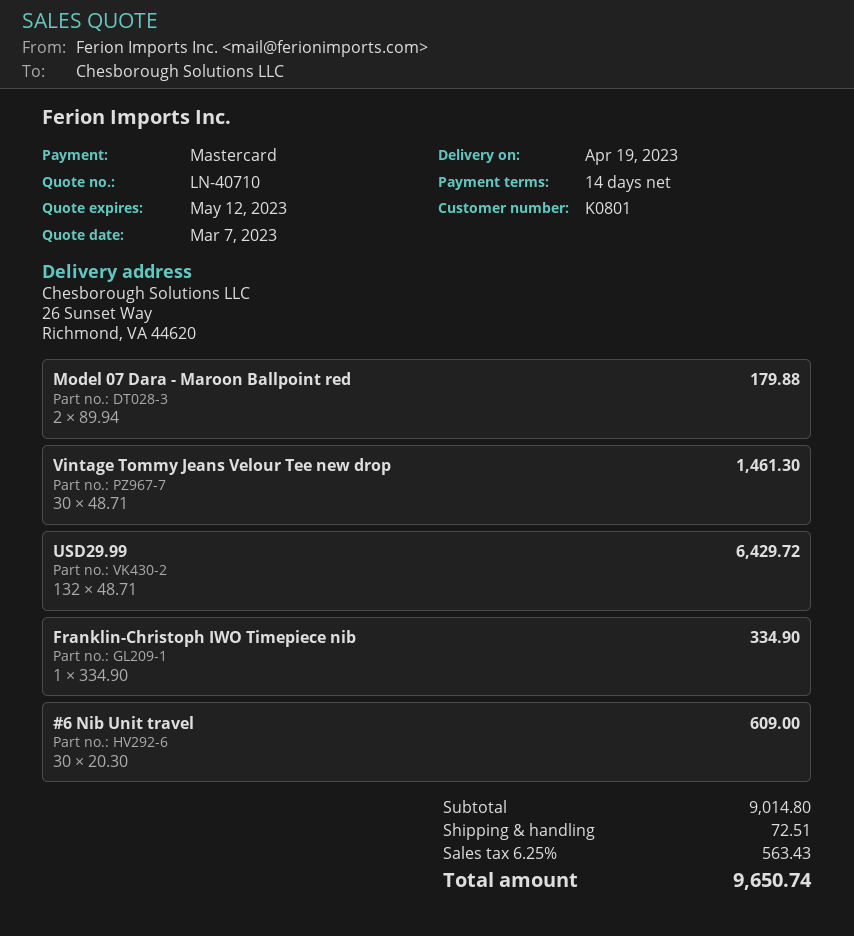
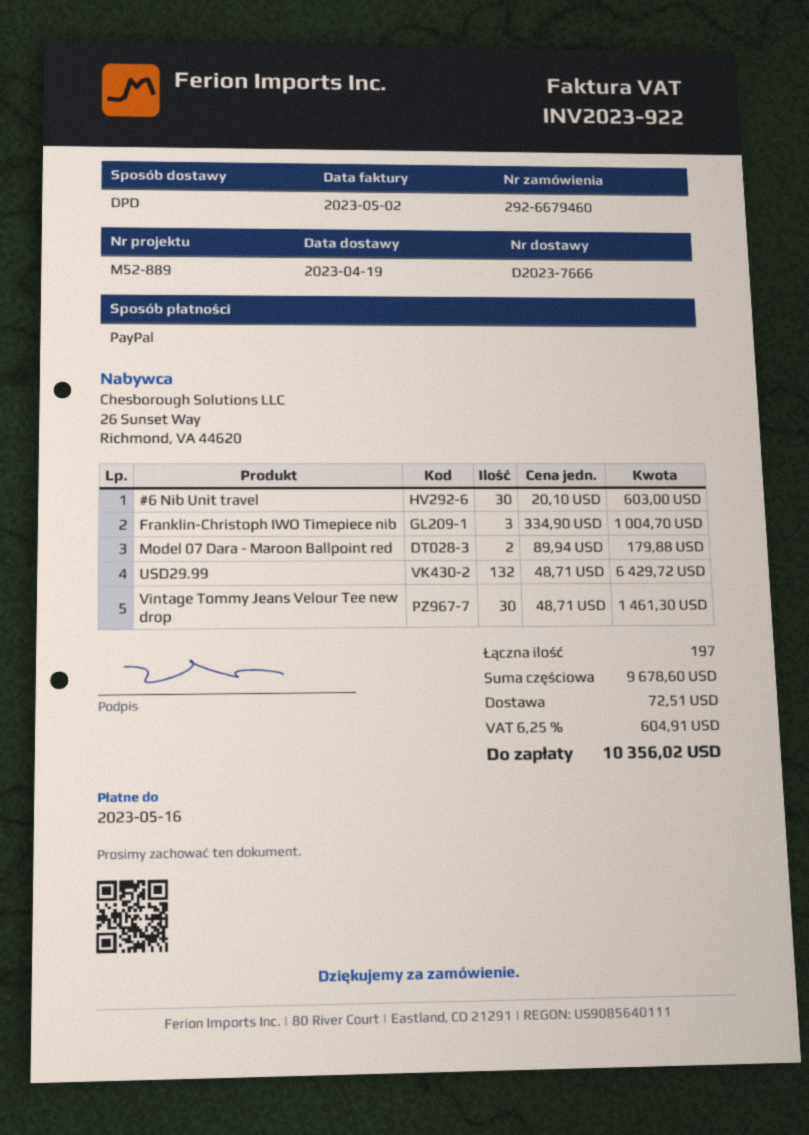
payment method: Mastercard -> PayPal
Franklin-Christoph IWO Timepiece nib: 1 x 334.90 = 334.90 -> 3 x 334.90 = 1004.70
#6 Nib Unit travel: 30 x 20.30 = 609.00 -> 30 x 20.10 = 603.00
subtotal: 9014.80 -> 9678.60
tax: 6.25% = 563.43 -> 6.25% = 604.91
total: 9650.74 -> 10356.02

